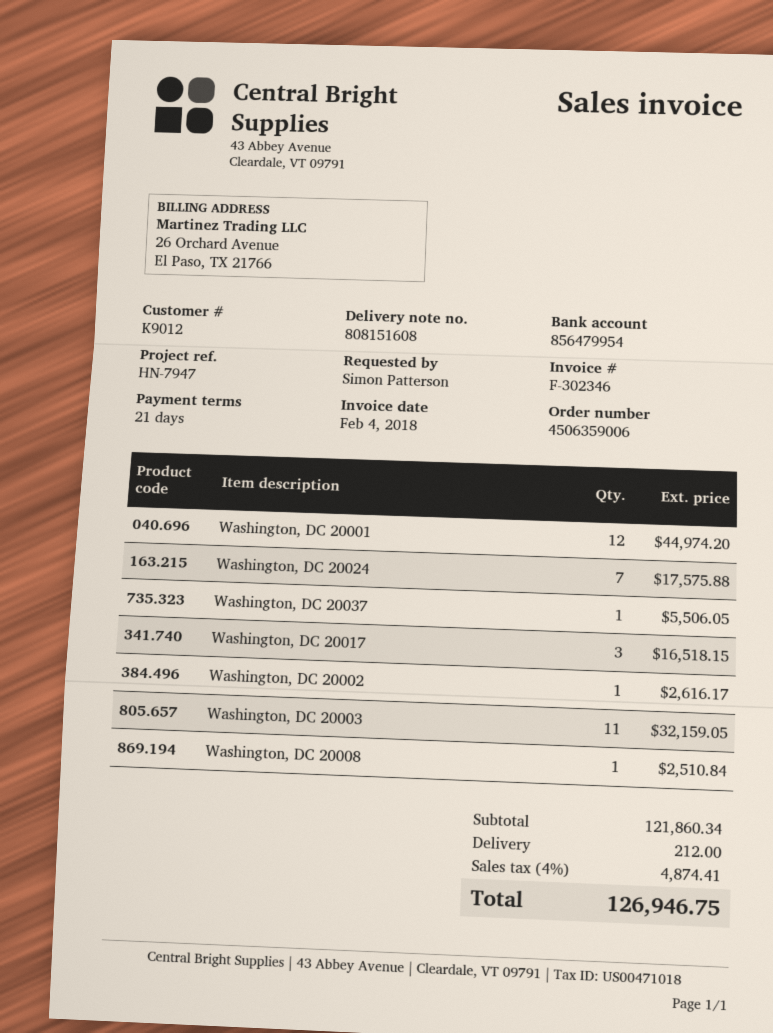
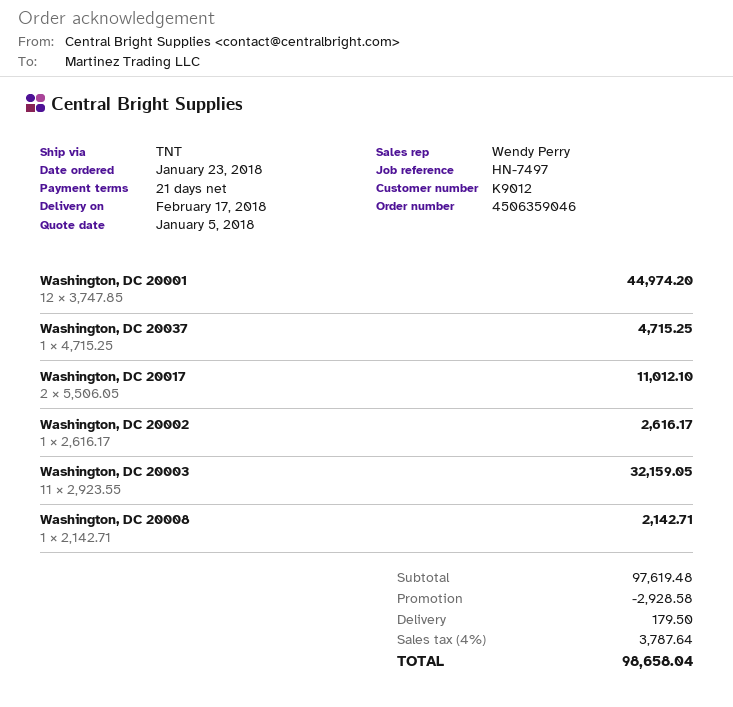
order number: 4506359006 -> 4506359046
reference: HN-7947 -> HN-7497
Washington, DC 20024: 7 for 17575.88 -> none
Washington, DC 20037: 1 for 5506.05 -> 1 for 4715.25
Washington, DC 20017: 3 for 16518.15 -> 2 for 11012.10
Washington, DC 20008: 1 for 2510.84 -> 1 for 2142.71
subtotal: 121860.34 -> 97619.48
discount: none -> 2928.58
shipping: 212.00 -> 179.50
tax: 4% = 4874.41 -> 4% = 3787.64
total: 126946.75 -> 98658.04

